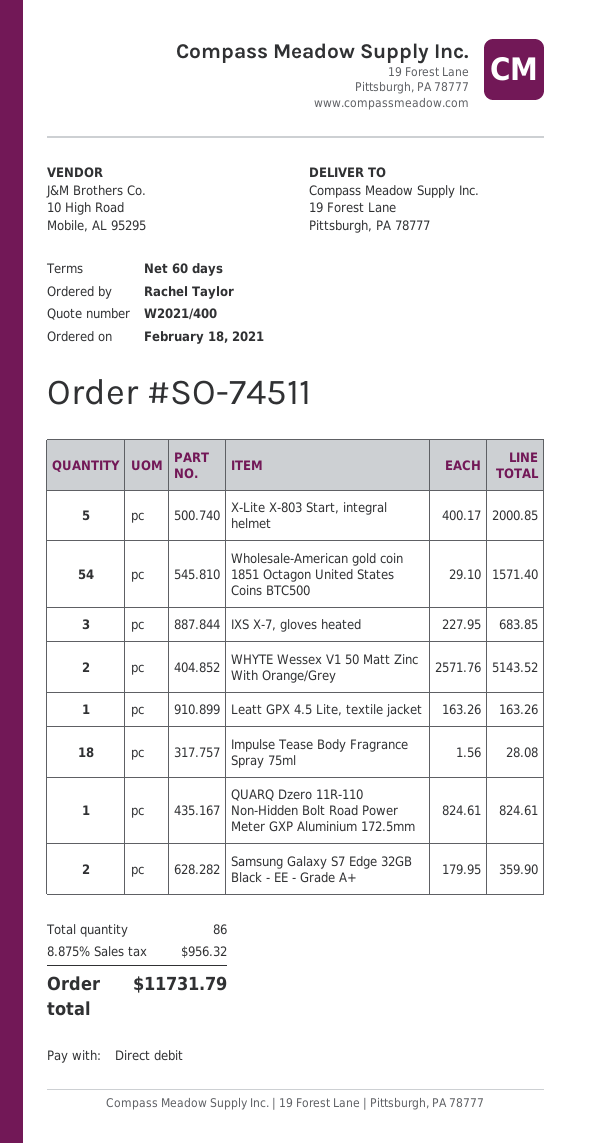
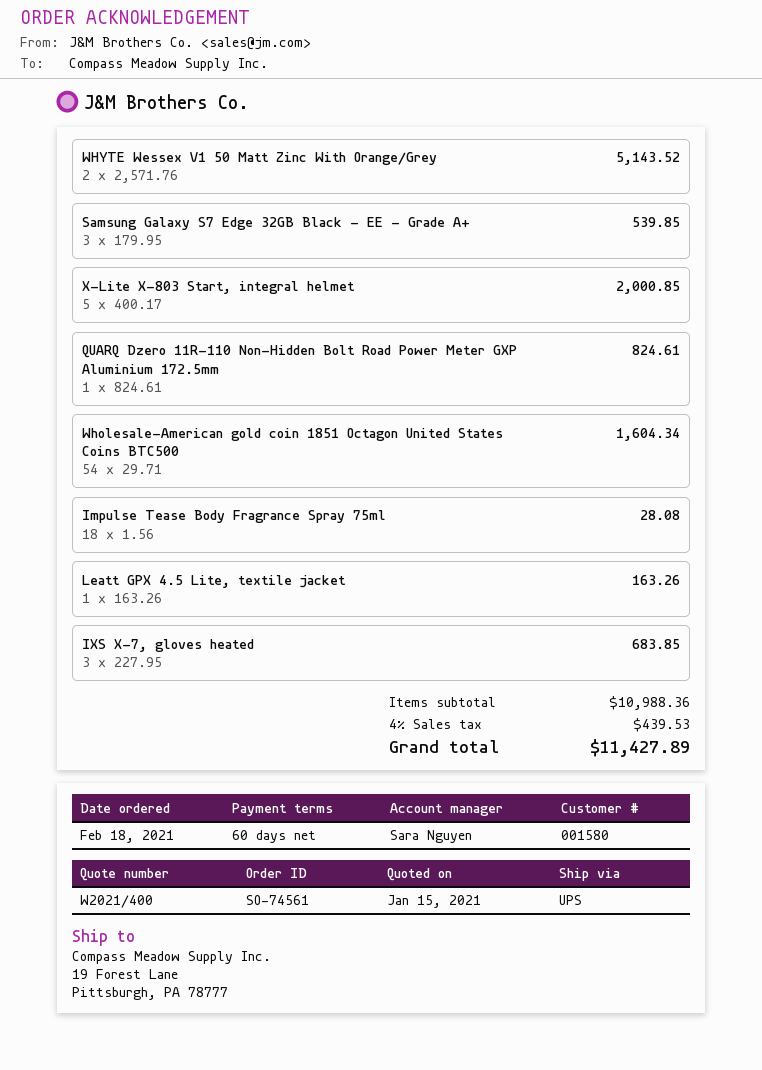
order number: SO-74511 -> SO-74561
Wholesale-American gold coin 1851 Octagon United States Coins BTC500: 54 x 29.10 = 1571.40 -> 54 x 29.71 = 1604.34
Samsung Galaxy S7 Edge 32GB Black - EE - Grade A+: 2 x 179.95 = 359.90 -> 3 x 179.95 = 539.85
tax: 8.875% = 956.32 -> 4% = 439.53
total: 11731.79 -> 11427.89

